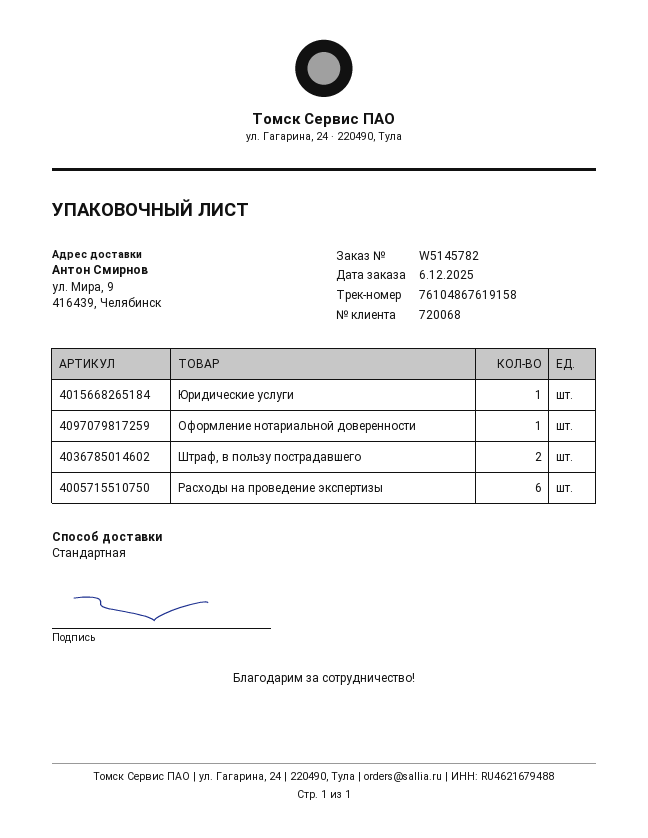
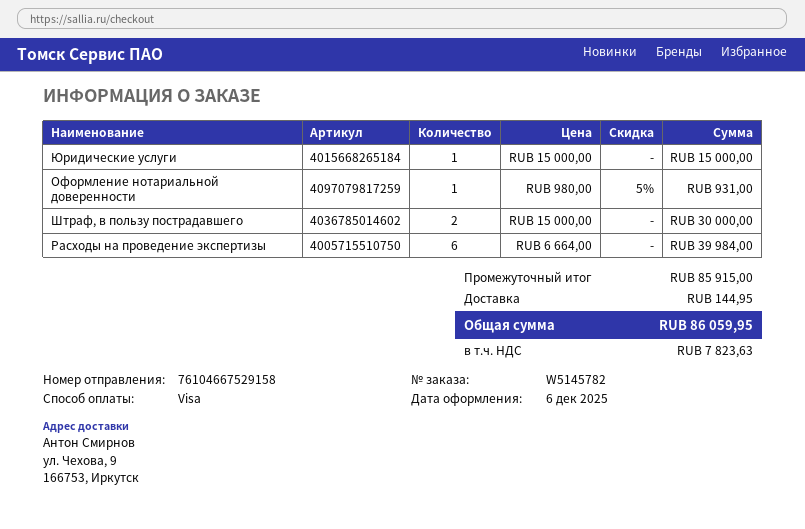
tracking number: 76104867619158 -> 76104667529158
ship to: ул. Мира, 9, 416439, Челябинск -> ул. Чехова, 9, 166753, Иркутск

